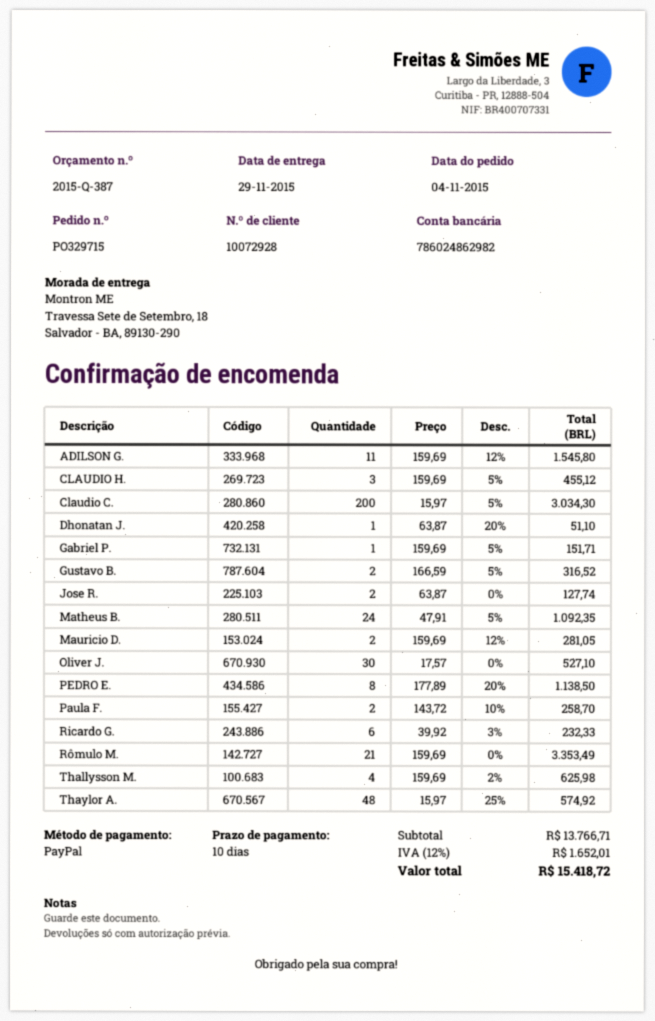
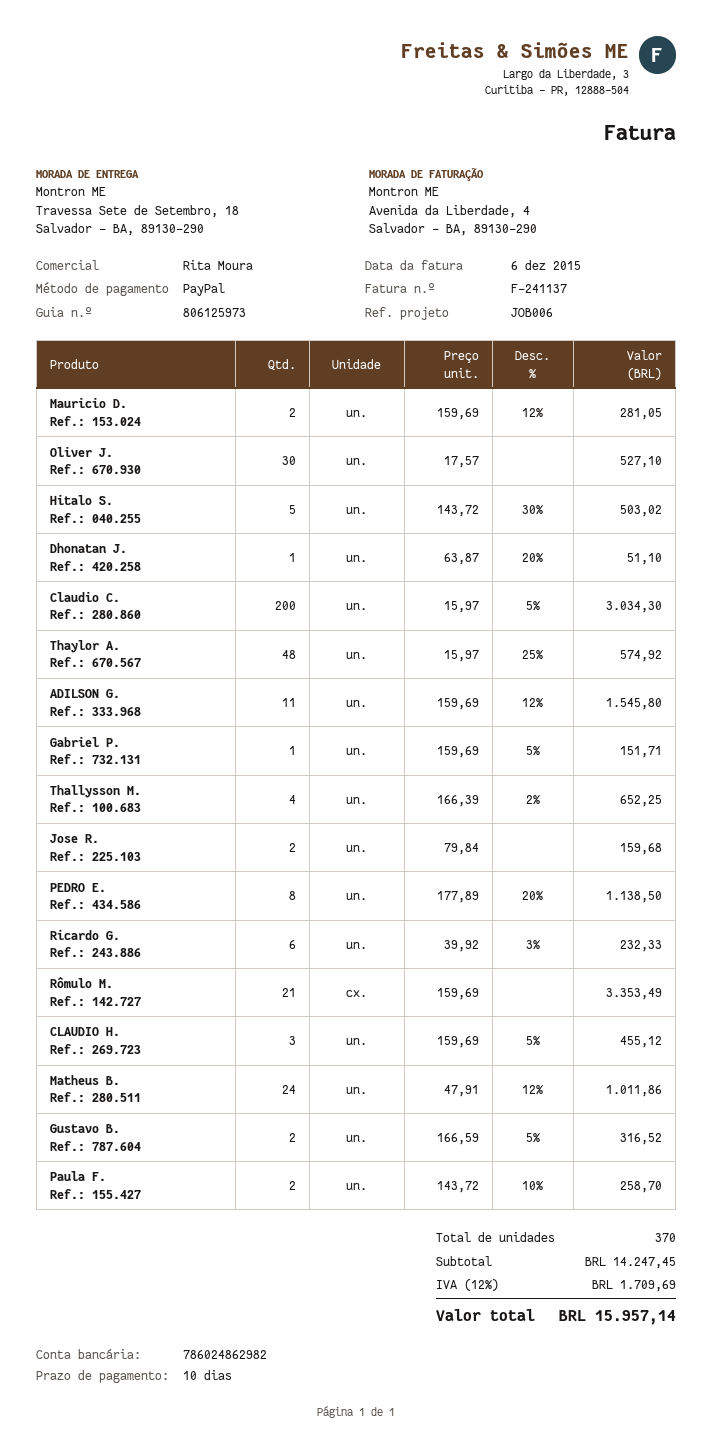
Jose R.: 2 x 63.87 = 127.74 -> 2 x 79.84 = 159.68
Matheus B.: 24 x 47.91 - 5% = 1092.35 -> 24 x 47.91 - 12% = 1011.86
Thallysson M.: 4 x 159.69 - 2% = 625.98 -> 4 x 166.39 - 2% = 652.25
Hitalo S.: none -> 5 x 143.72 - 30% = 503.02
subtotal: 13766.71 -> 14247.45
tax: 12% = 1652.01 -> 12% = 1709.69
total: 15418.72 -> 15957.14

